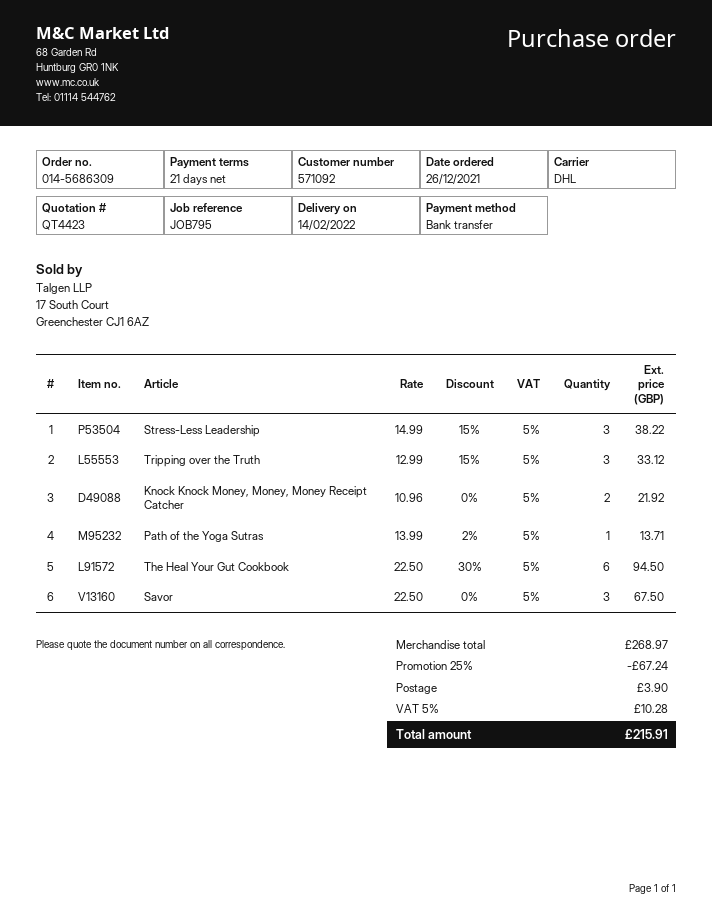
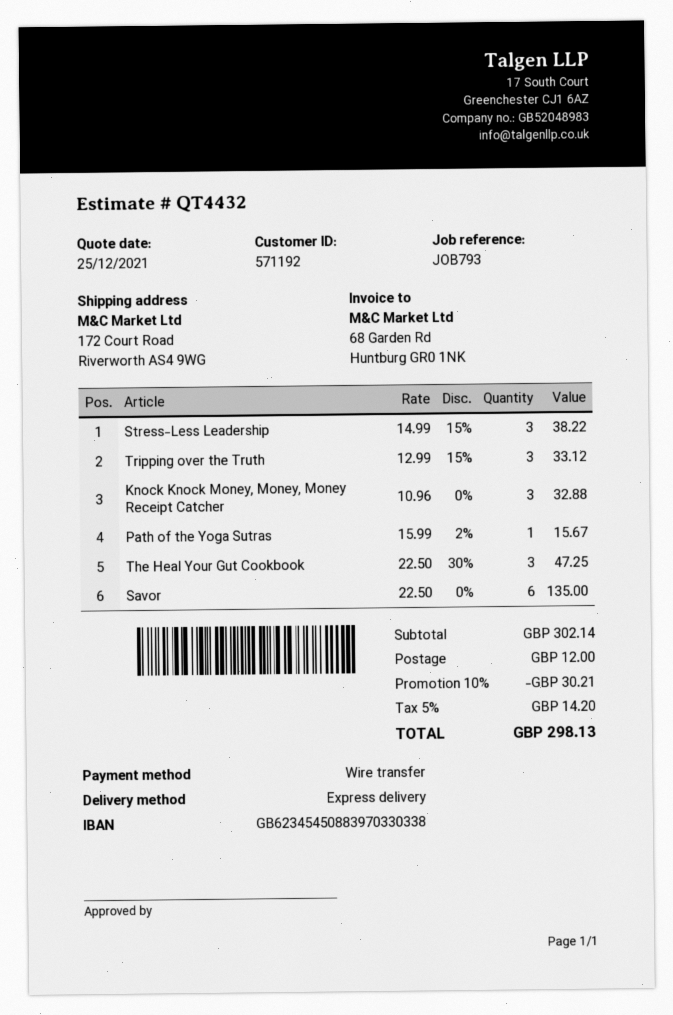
quote number: QT4423 -> QT4432
customer number: 571092 -> 571192
reference: JOB795 -> JOB793
shipping method: DHL -> express
Knock Knock Money, Money, Money Receipt Catcher: 2 x 10.96 = 21.92 -> 3 x 10.96 = 32.88
Path of the Yoga Sutras: 1 x 13.99 - 2% = 13.71 -> 1 x 15.99 - 2% = 15.67
The Heal Your Gut Cookbook: 6 x 22.50 - 30% = 94.50 -> 3 x 22.50 - 30% = 47.25
Savor: 3 x 22.50 = 67.50 -> 6 x 22.50 = 135.00
subtotal: 268.97 -> 302.14
discount: 25% = 67.24 -> 10% = 30.21
shipping: 3.90 -> 12.00
tax: 5% = 10.28 -> 5% = 14.20
total: 215.91 -> 298.13

